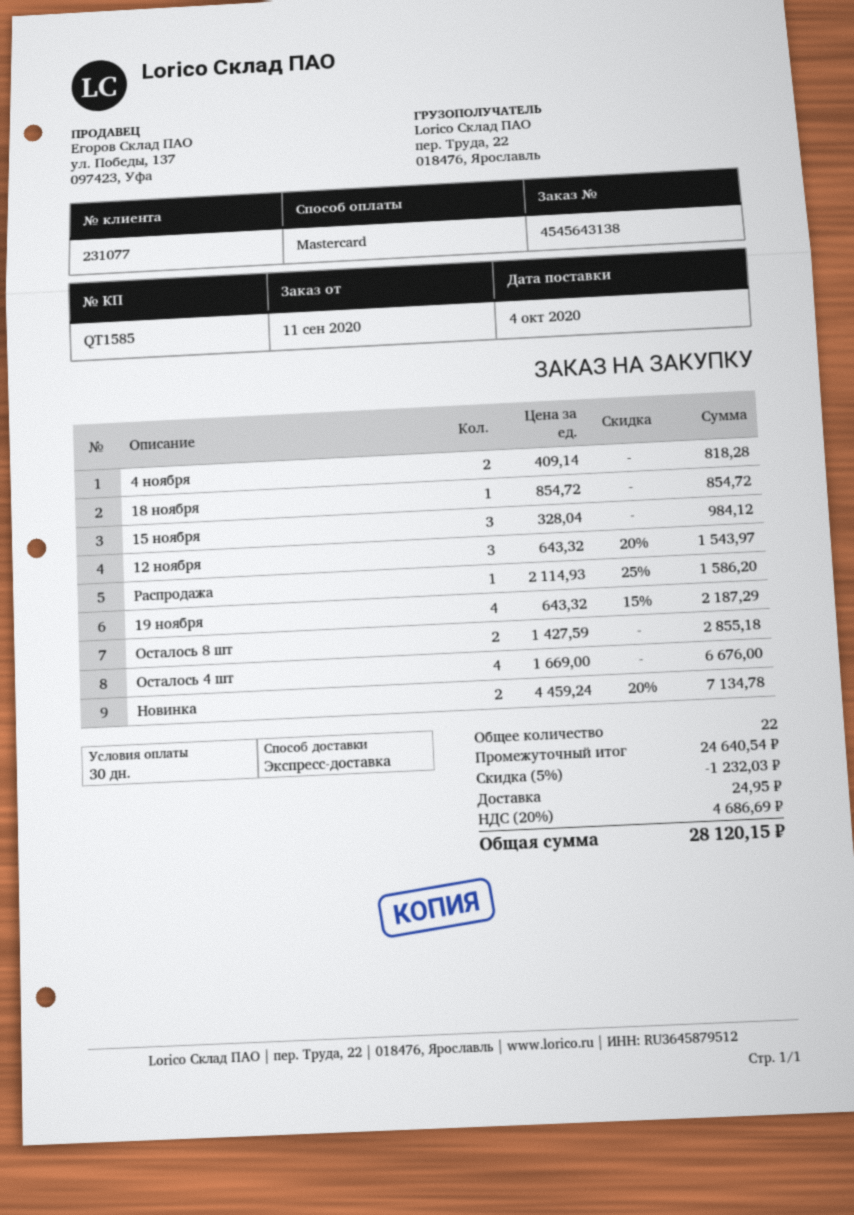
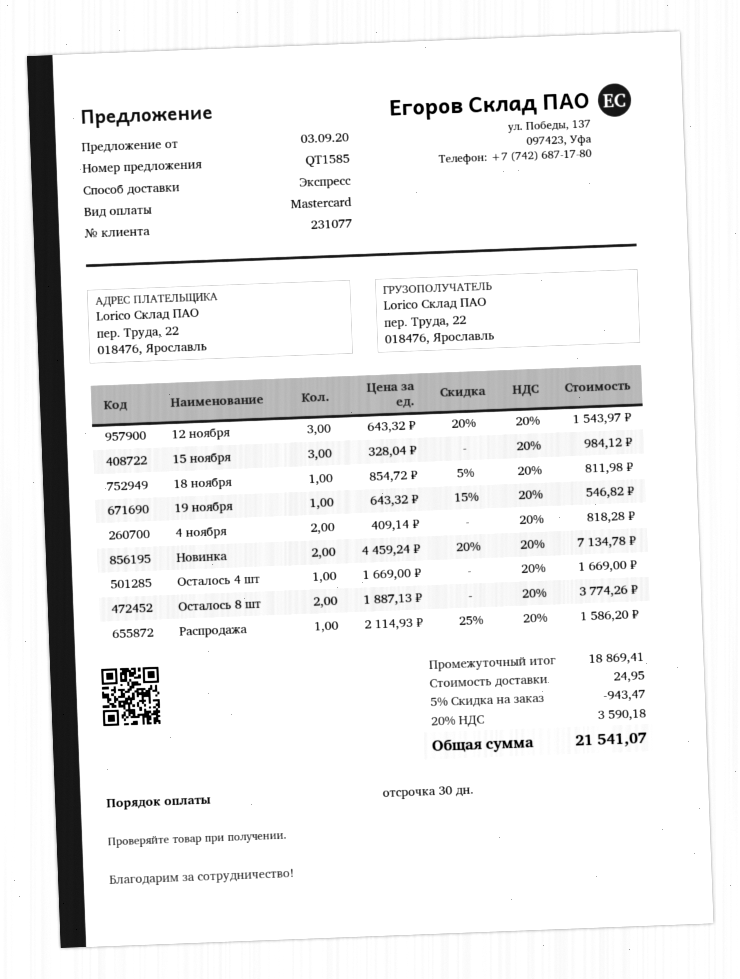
18 ноября: 1 x 854.72 = 854.72 -> 1 x 854.72 - 5% = 811.98
19 ноября: 4 x 643.32 - 15% = 2187.29 -> 1 x 643.32 - 15% = 546.82
Осталось 8 шт: 2 x 1427.59 = 2855.18 -> 2 x 1887.13 = 3774.26
Осталось 4 шт: 4 x 1669.00 = 6676.00 -> 1 x 1669.00 = 1669.00
subtotal: 24640.54 -> 18869.41
discount: 5% = 1232.03 -> 5% = 943.47
tax: 20% = 4686.69 -> 20% = 3590.18
total: 28120.15 -> 21541.07

